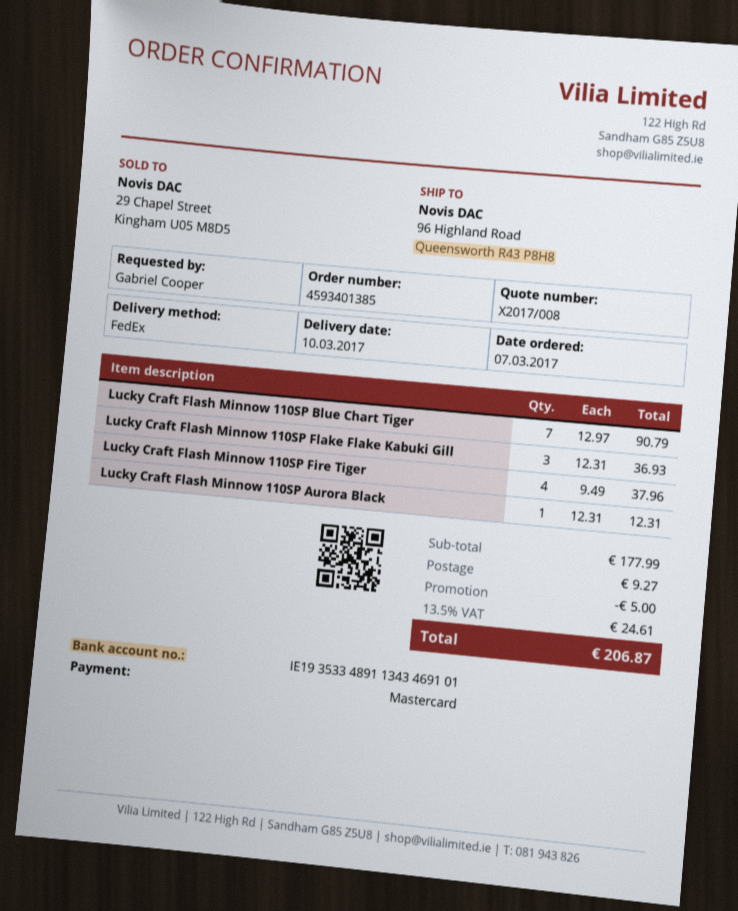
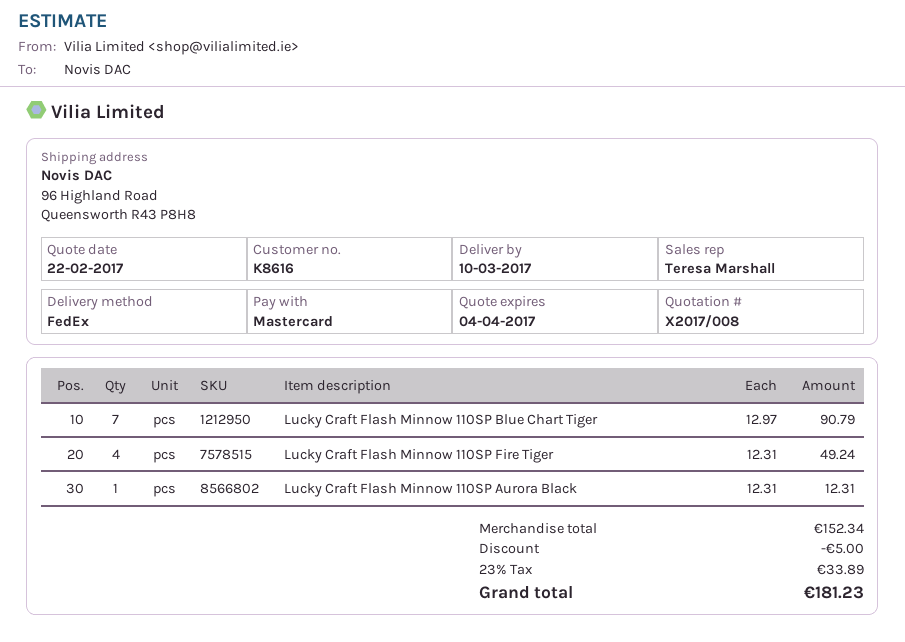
Lucky Craft Flash Minnow 110SP Flake Flake Kabuki Gill: 3 x 12.31 = 36.93 -> none
Lucky Craft Flash Minnow 110SP Fire Tiger: 4 x 9.49 = 37.96 -> 4 x 12.31 = 49.24
subtotal: 177.99 -> 152.34
shipping: 9.27 -> none
tax: 13.5% = 24.61 -> 23% = 33.89
total: 206.87 -> 181.23

